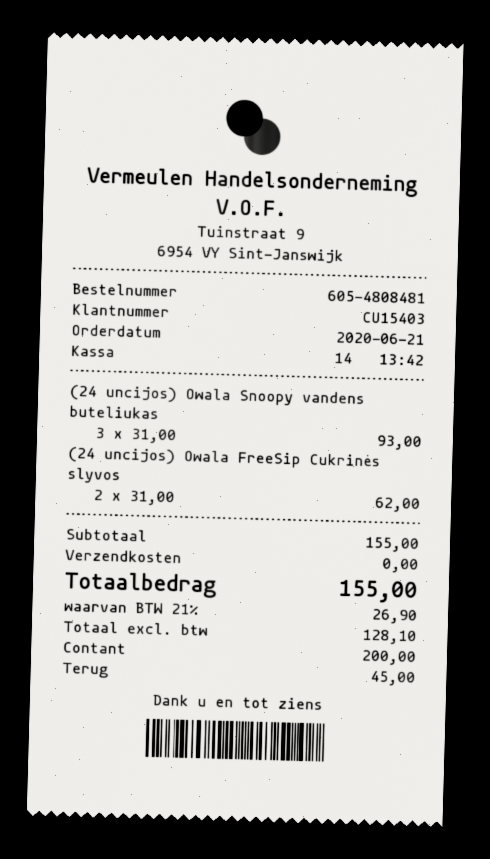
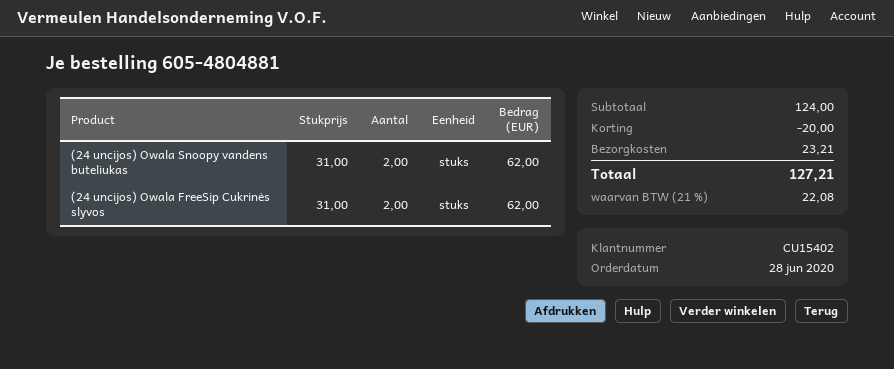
order number: 605-4808481 -> 605-4804881
order date: 2020-06-21 -> 2020-06-28
customer number: CU15403 -> CU15402
(24 uncijos) Owala Snoopy vandens buteliukas: 3 x 31.00 = 93.00 -> 2 x 31.00 = 62.00
subtotal: 155.00 -> 124.00
discount: none -> 20.00
shipping: 0.00 -> 23.21
tax: 21% = 26.90 -> 21% = 22.08
total: 155.00 -> 127.21

